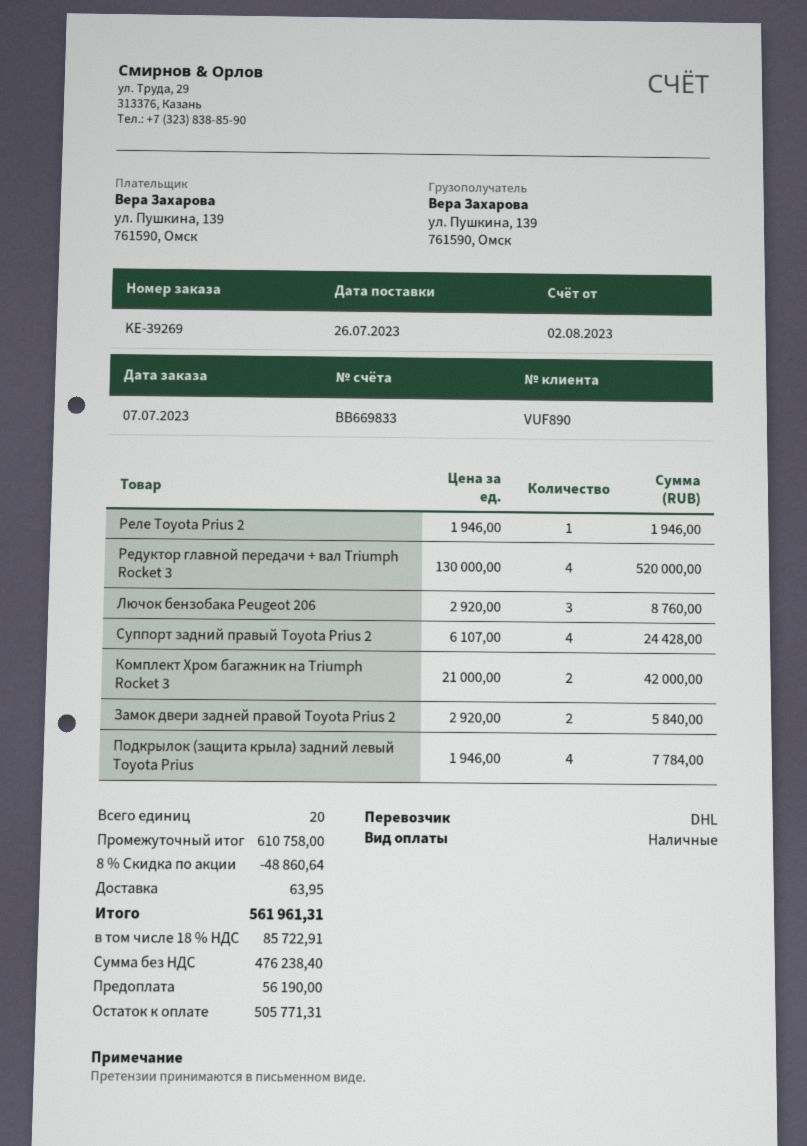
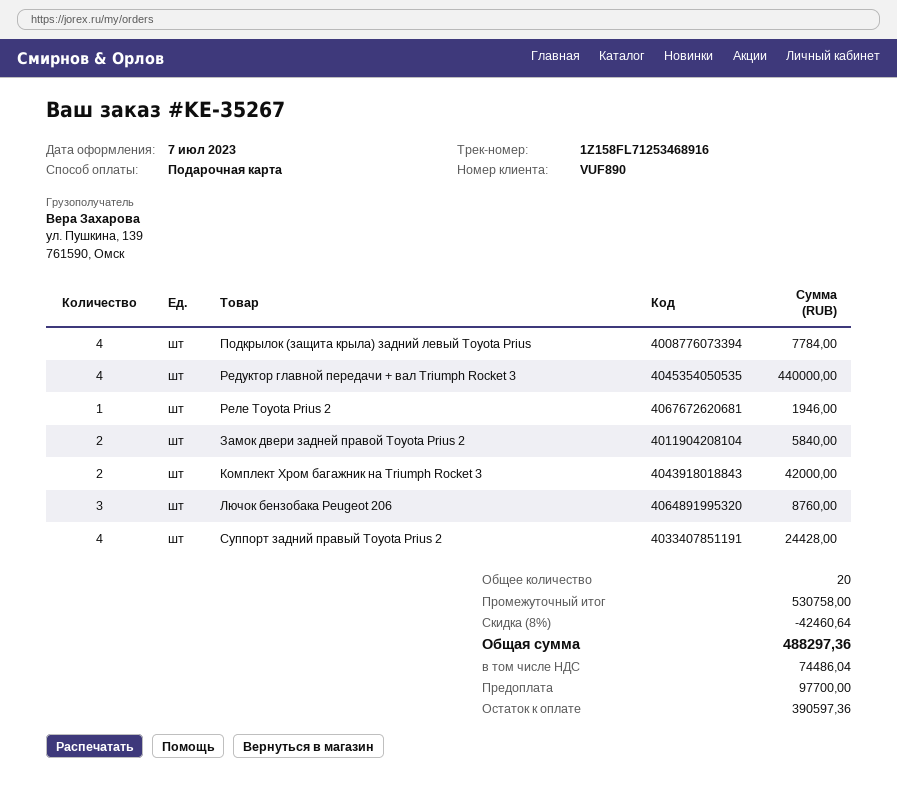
order number: KE-39269 -> KE-35267
payment method: cash -> gift card
Редуктор главной передачи + вал Triumph Rocket 3: 4 for 520000.00 -> 4 for 440000.00
subtotal: 610758.00 -> 530758.00
discount: 8% = 48860.64 -> 8% = 42460.64
shipping: 63.95 -> none
tax: 85722.91 -> 74486.04
total: 561961.31 -> 488297.36
deposit: 56190.00 -> 97700.00
balance: 505771.31 -> 390597.36

